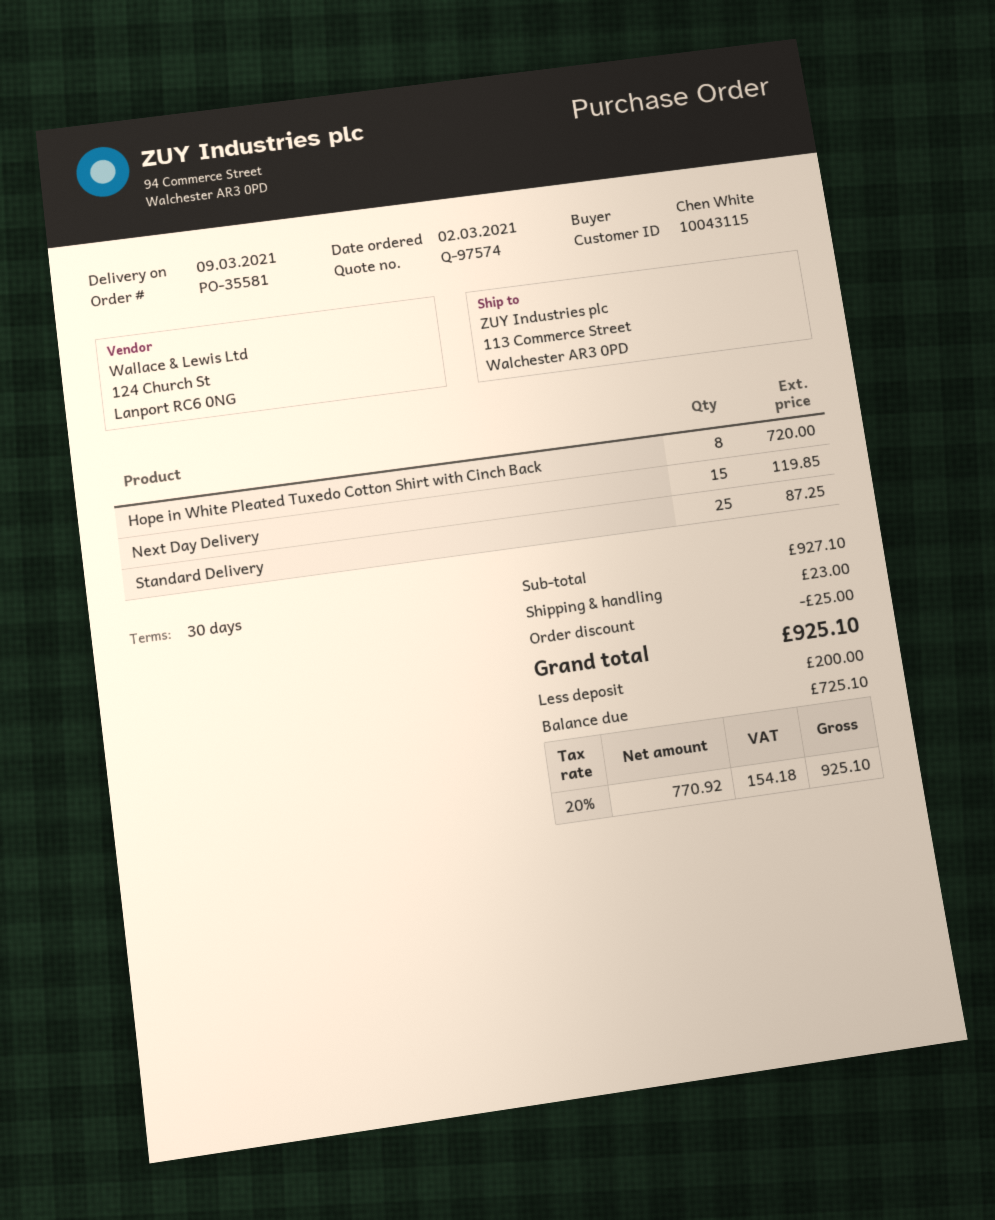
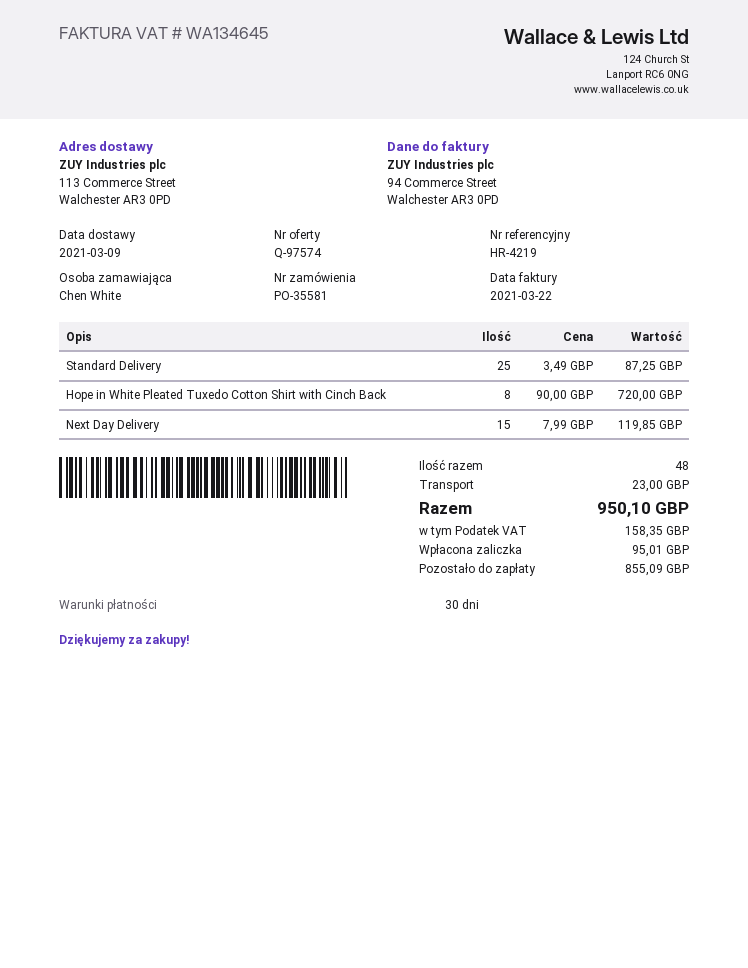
discount: 25.00 -> none
tax: 154.18 -> 158.35
total: 925.10 -> 950.10
deposit: 200.00 -> 95.01
balance: 725.10 -> 855.09

